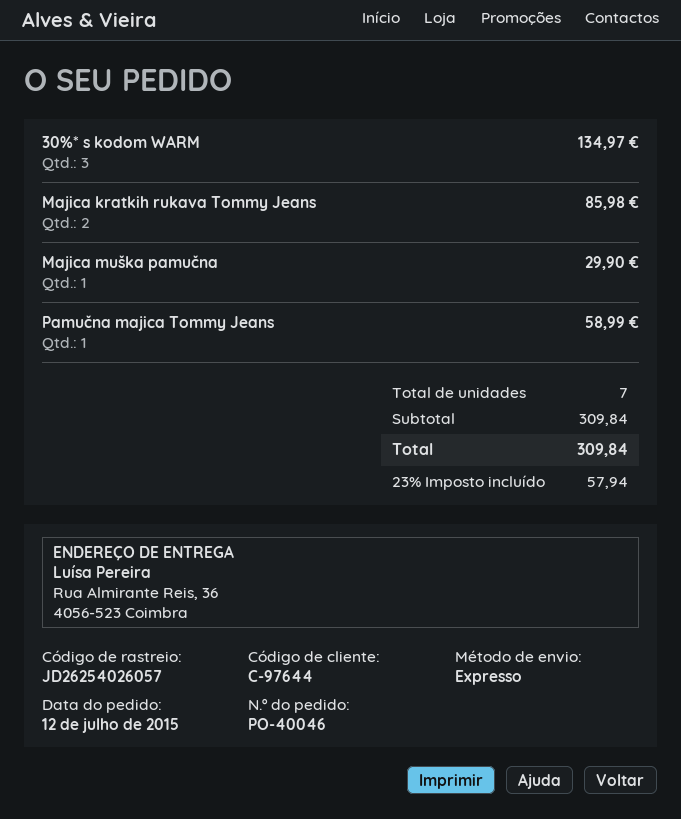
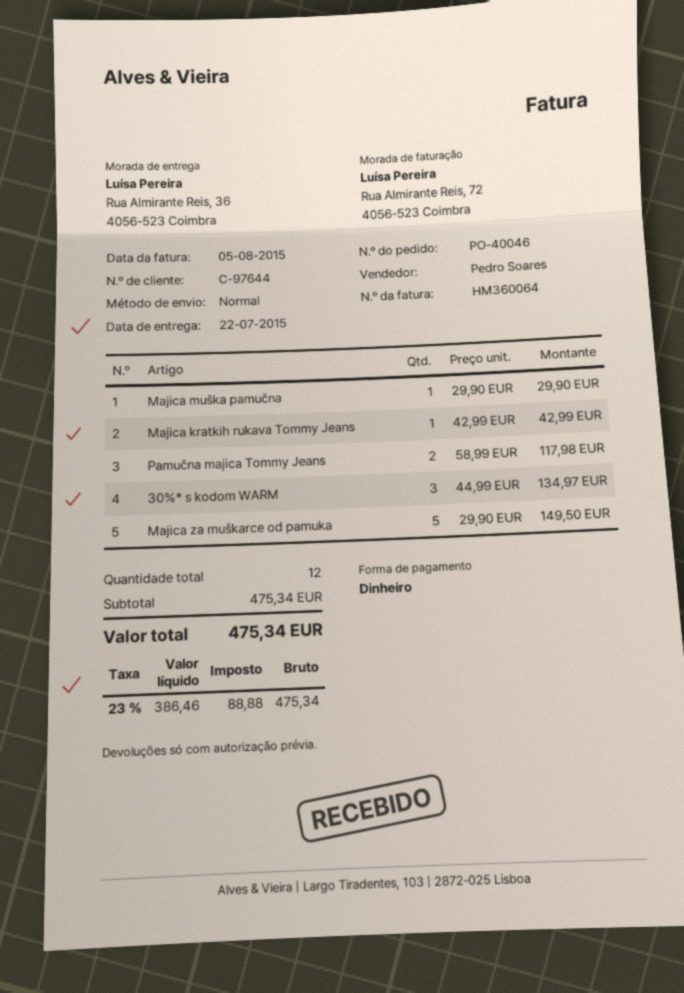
shipping method: express -> standard
Majica kratkih rukava Tommy Jeans: 2 for 85.98 -> 1 for 42.99
Pamučna majica Tommy Jeans: 1 for 58.99 -> 2 for 117.98
Majica za muškarce od pamuka: none -> 5 for 149.50
total quantity: 7 -> 12
subtotal: 309.84 -> 475.34
tax: 23% = 57.94 -> 23% = 88.88
total: 309.84 -> 475.34

